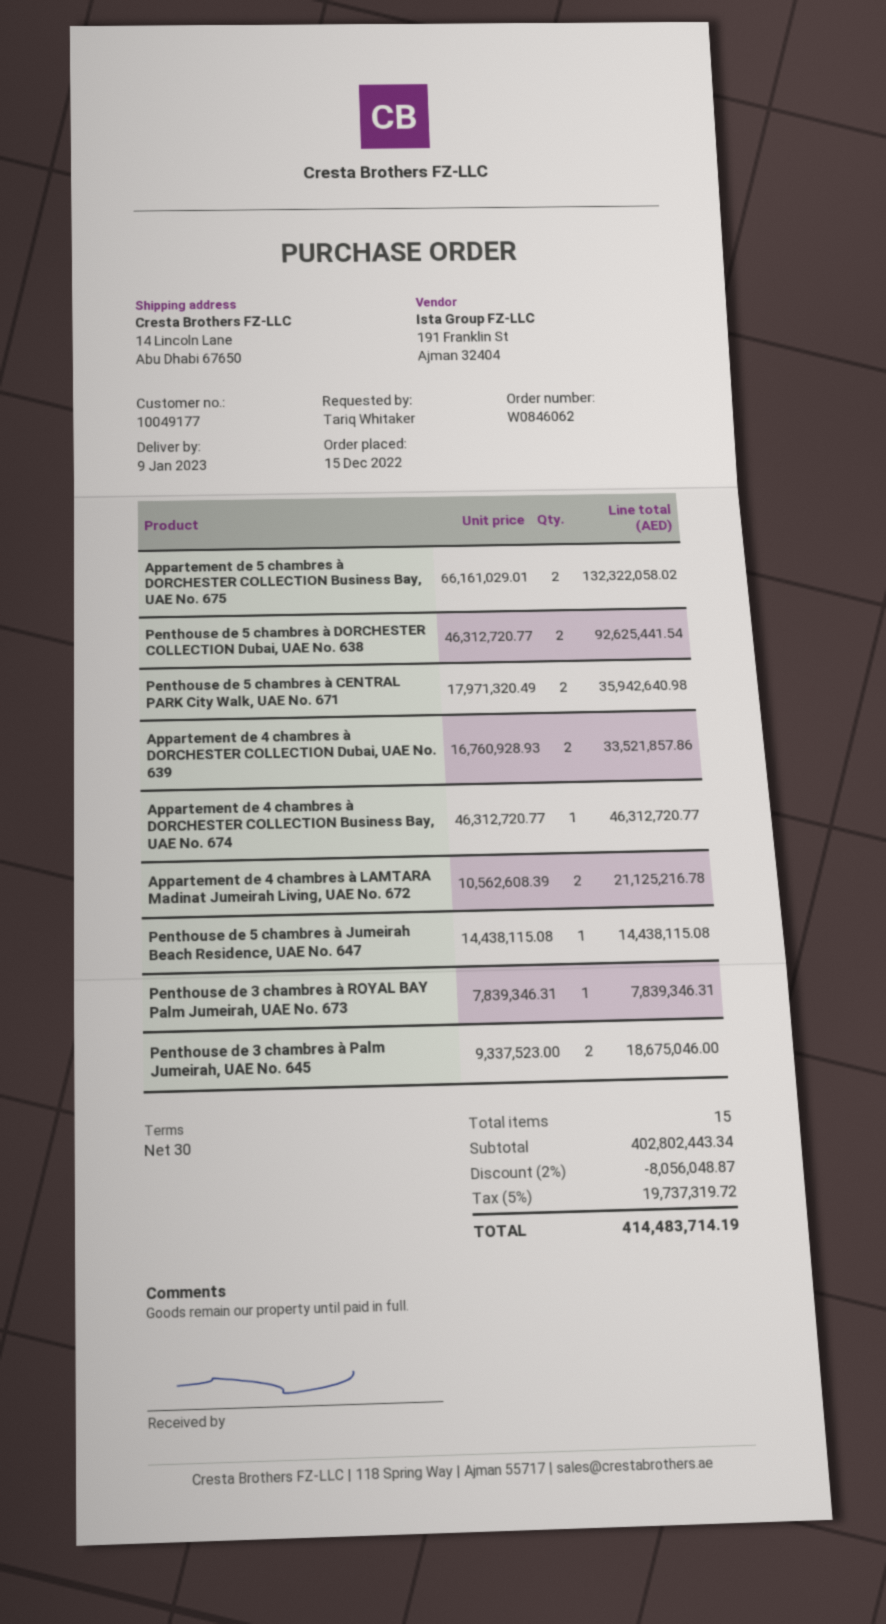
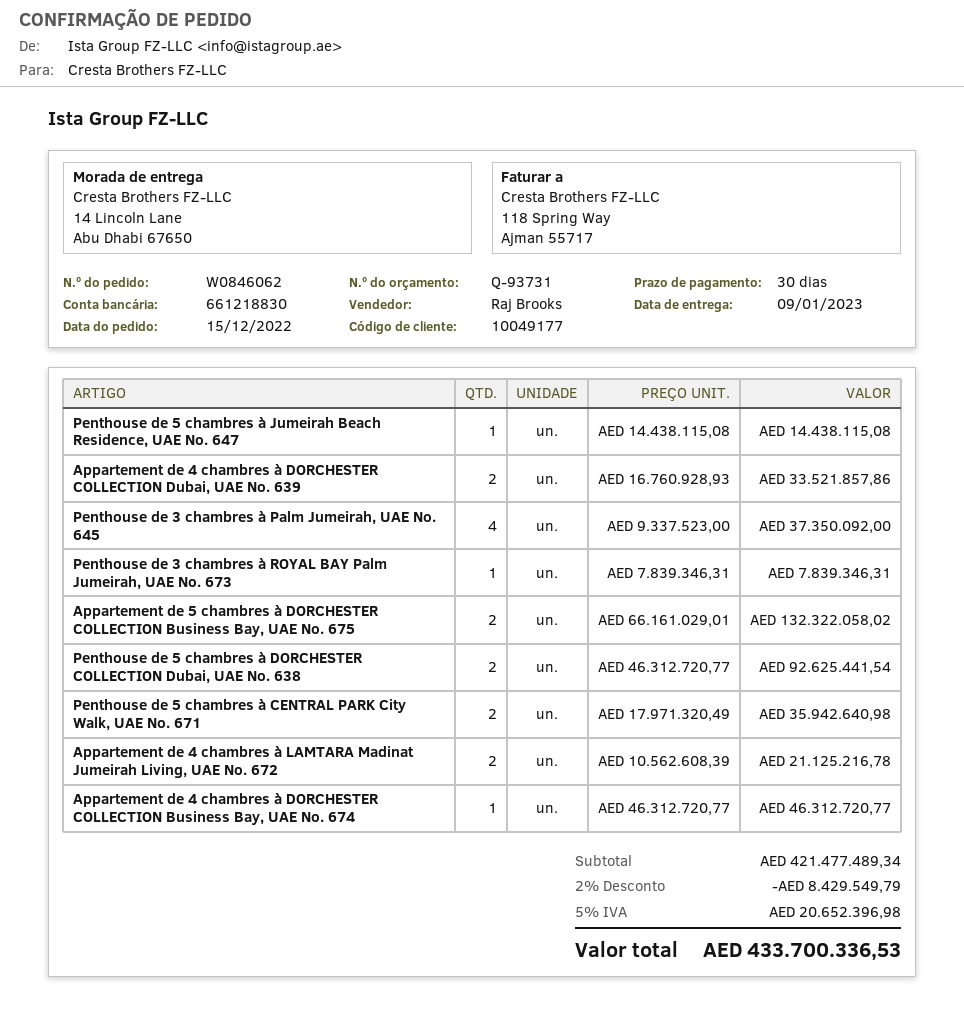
Penthouse de 3 chambres à Palm Jumeirah, UAE No. 645: 2 x 9337523.00 = 18675046.00 -> 4 x 9337523.00 = 37350092.00
subtotal: 402802443.34 -> 421477489.34
discount: 2% = 8056048.87 -> 2% = 8429549.79
tax: 5% = 19737319.72 -> 5% = 20652396.98
total: 414483714.19 -> 433700336.53

